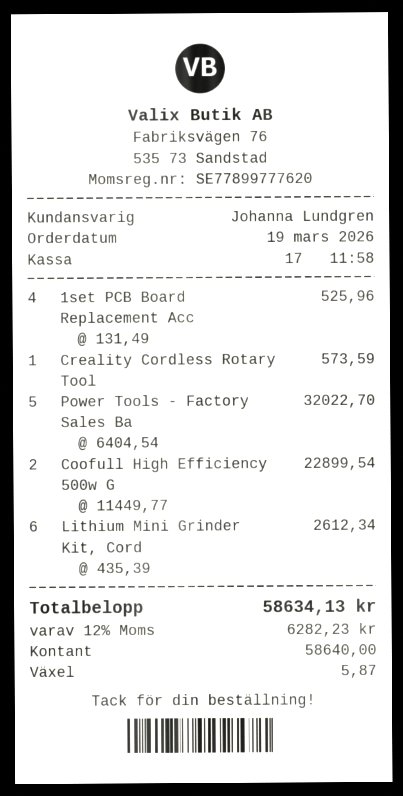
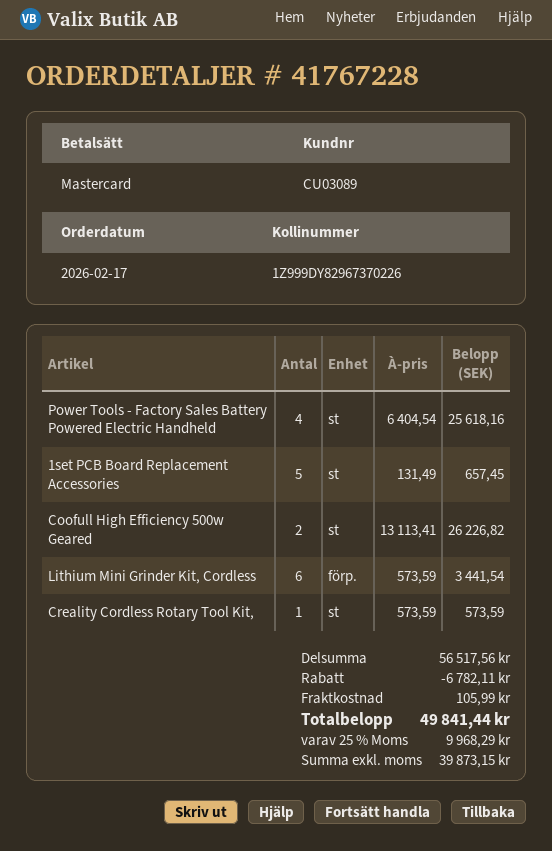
order date: 2026-03-19 -> 2026-02-17
payment method: cash -> Mastercard
1set PCB Board Replacement Acc: 4 x 131.49 = 525.96 -> 5 x 131.49 = 657.45
Power Tools - Factory Sales Ba: 5 x 6404.54 = 32022.70 -> 4 x 6404.54 = 25618.16
Coofull High Efficiency 500w G: 2 x 11449.77 = 22899.54 -> 2 x 13113.41 = 26226.82
Lithium Mini Grinder Kit, Cord: 6 x 435.39 = 2612.34 -> 6 x 573.59 = 3441.54
discount: none -> 6782.11
shipping: none -> 105.99
tax: 12% = 6282.23 -> 25% = 9968.29
total: 58634.13 -> 49841.44

